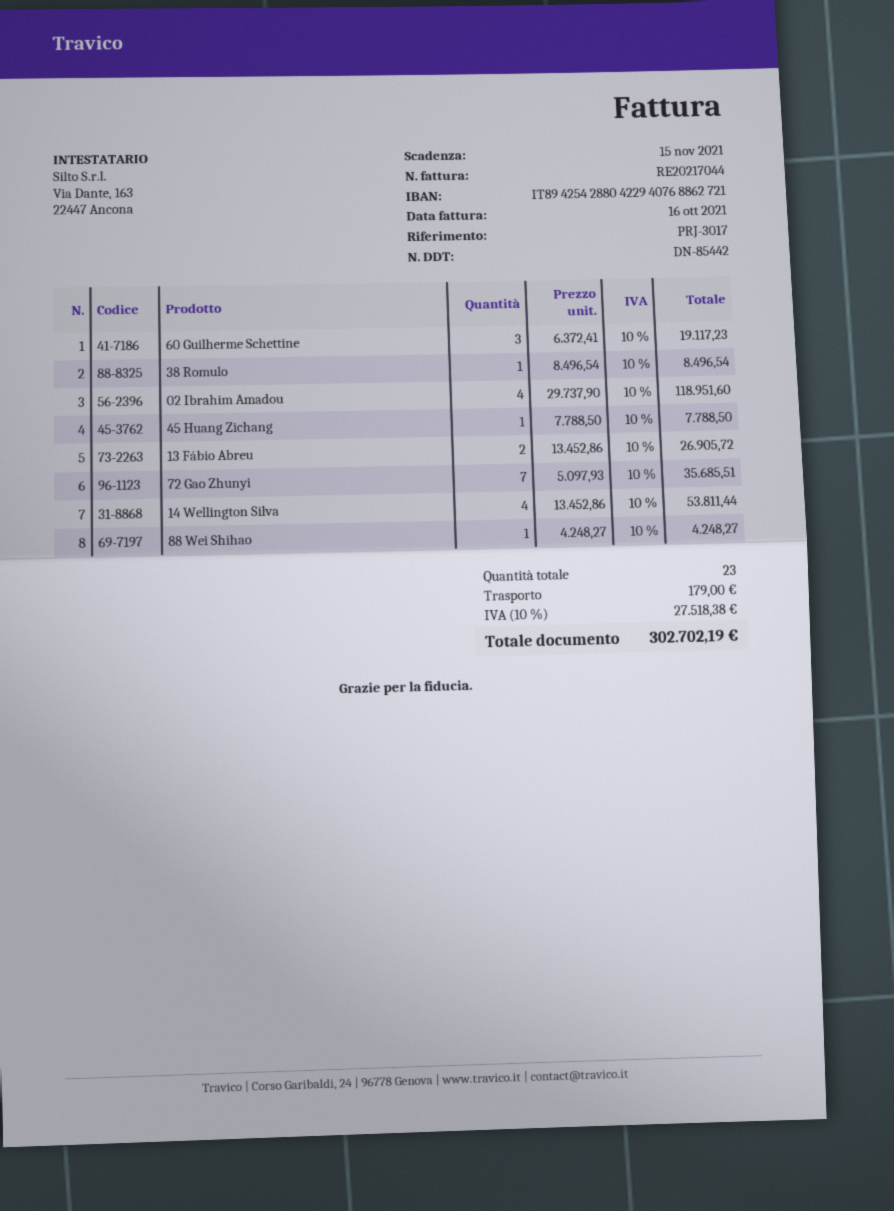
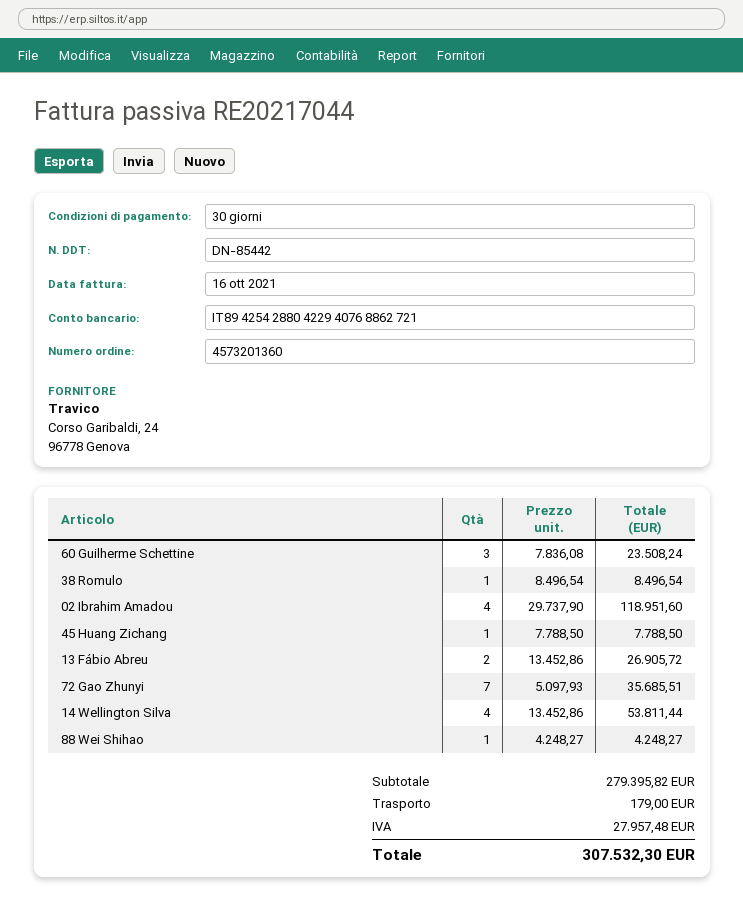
60 Guilherme Schettine: 3 x 6372.41 = 19117.23 -> 3 x 7836.08 = 23508.24
tax: 27518.38 -> 27957.48
total: 302702.19 -> 307532.30

